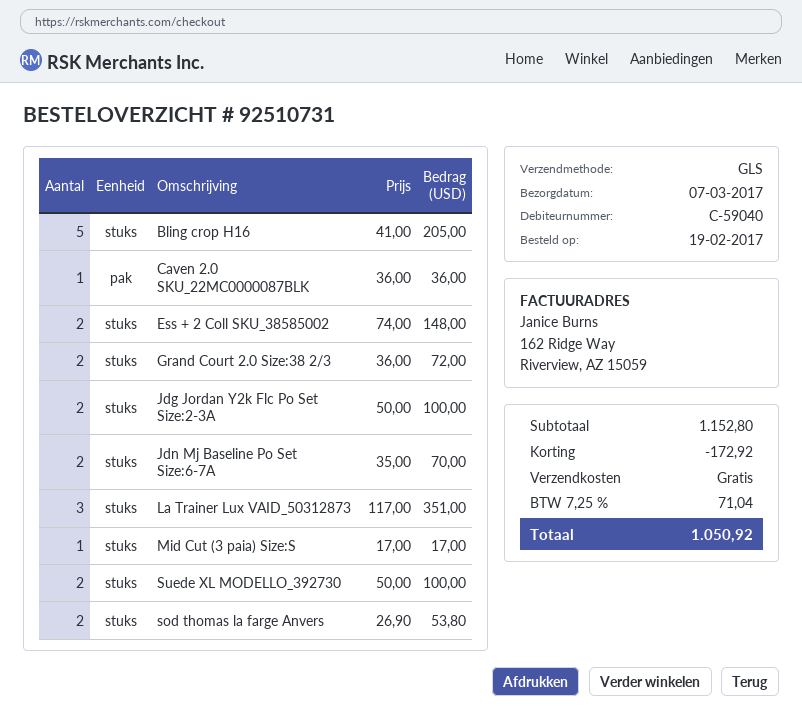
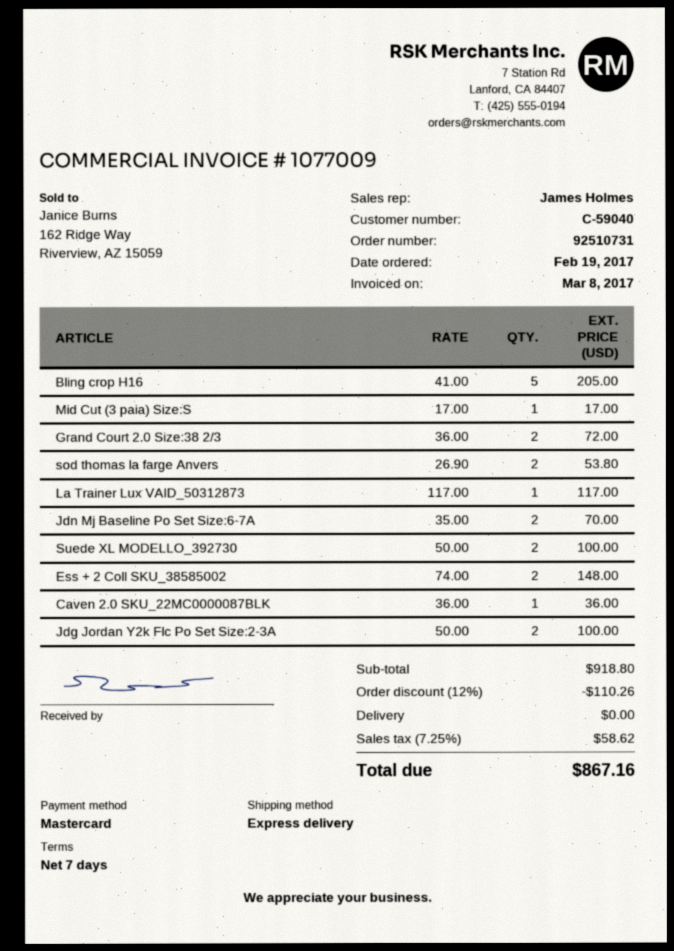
shipping method: GLS -> express
La Trainer Lux VAID_50312873: 3 x 117.00 = 351.00 -> 1 x 117.00 = 117.00
subtotal: 1152.80 -> 918.80
discount: 172.92 -> 110.26
tax: 7.25% = 71.04 -> 7.25% = 58.62
total: 1050.92 -> 867.16

